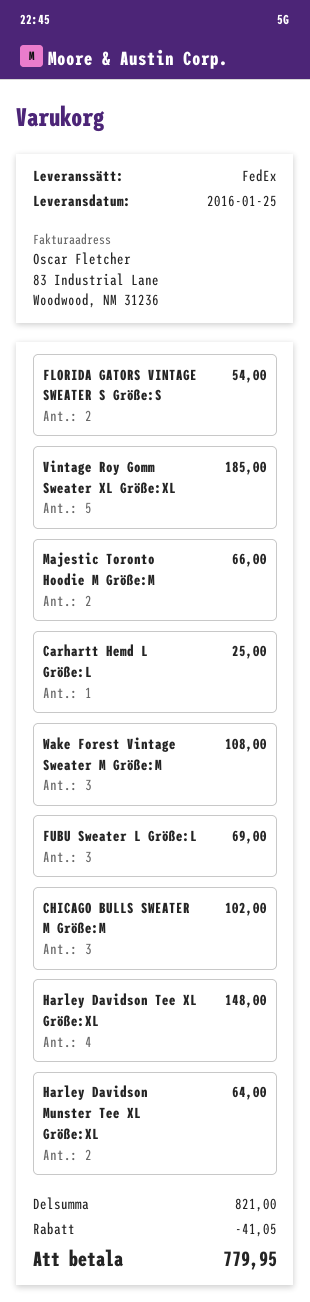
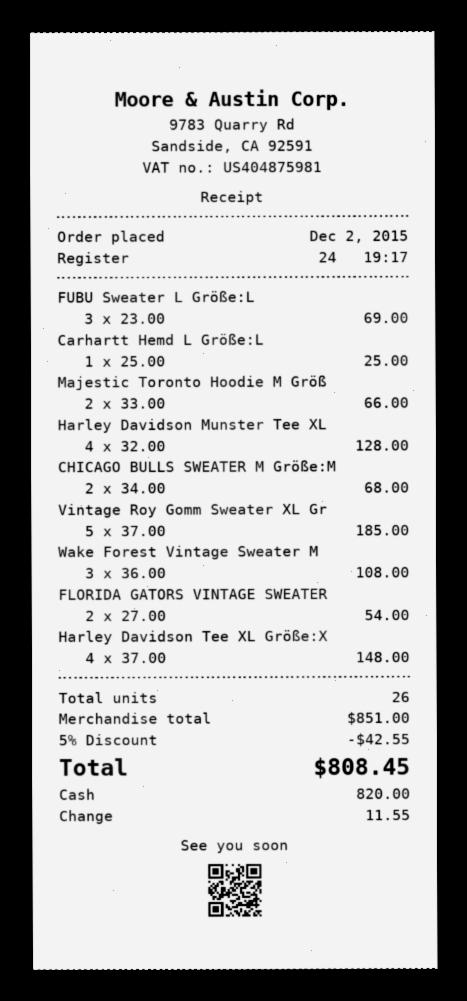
CHICAGO BULLS SWEATER M Größe:M: 3 for 102.00 -> 2 for 68.00
Harley Davidson Munster Tee XL Größe:XL: 2 for 64.00 -> 4 for 128.00
subtotal: 821.00 -> 851.00
discount: 41.05 -> 42.55
total: 779.95 -> 808.45

